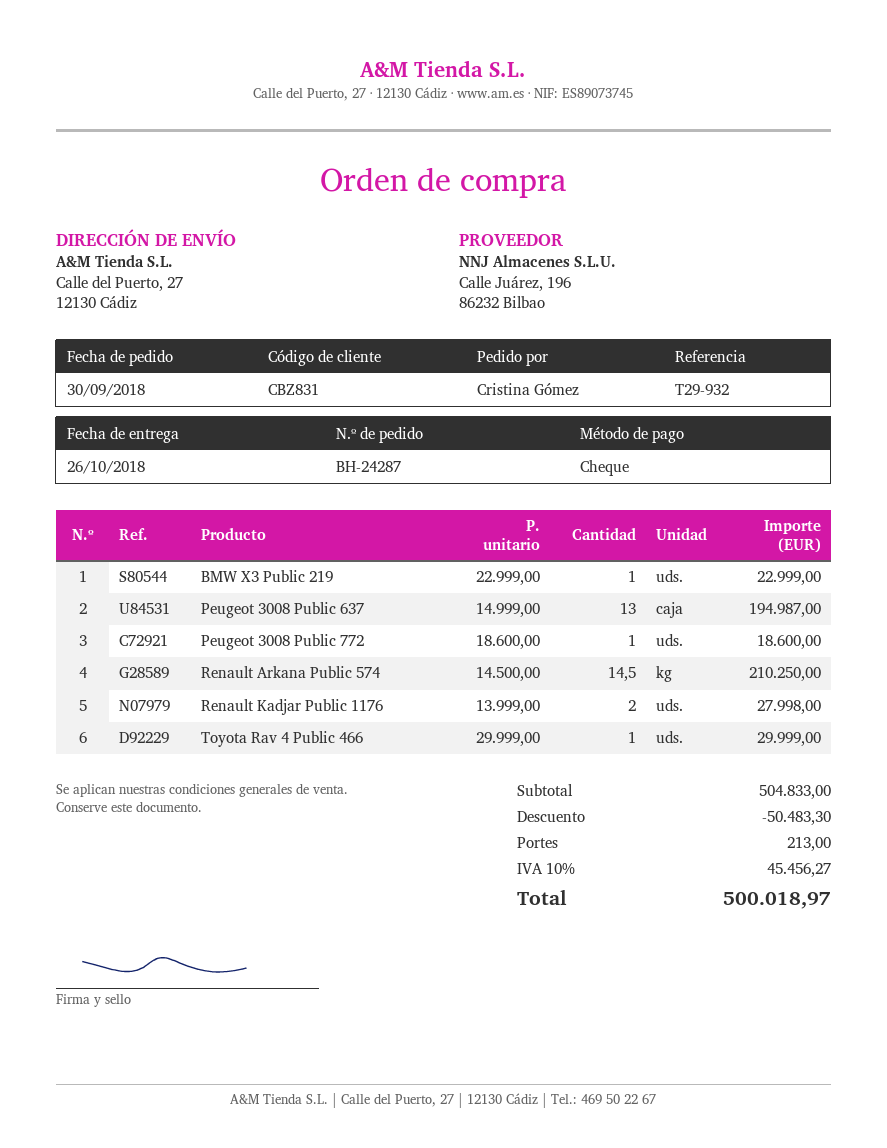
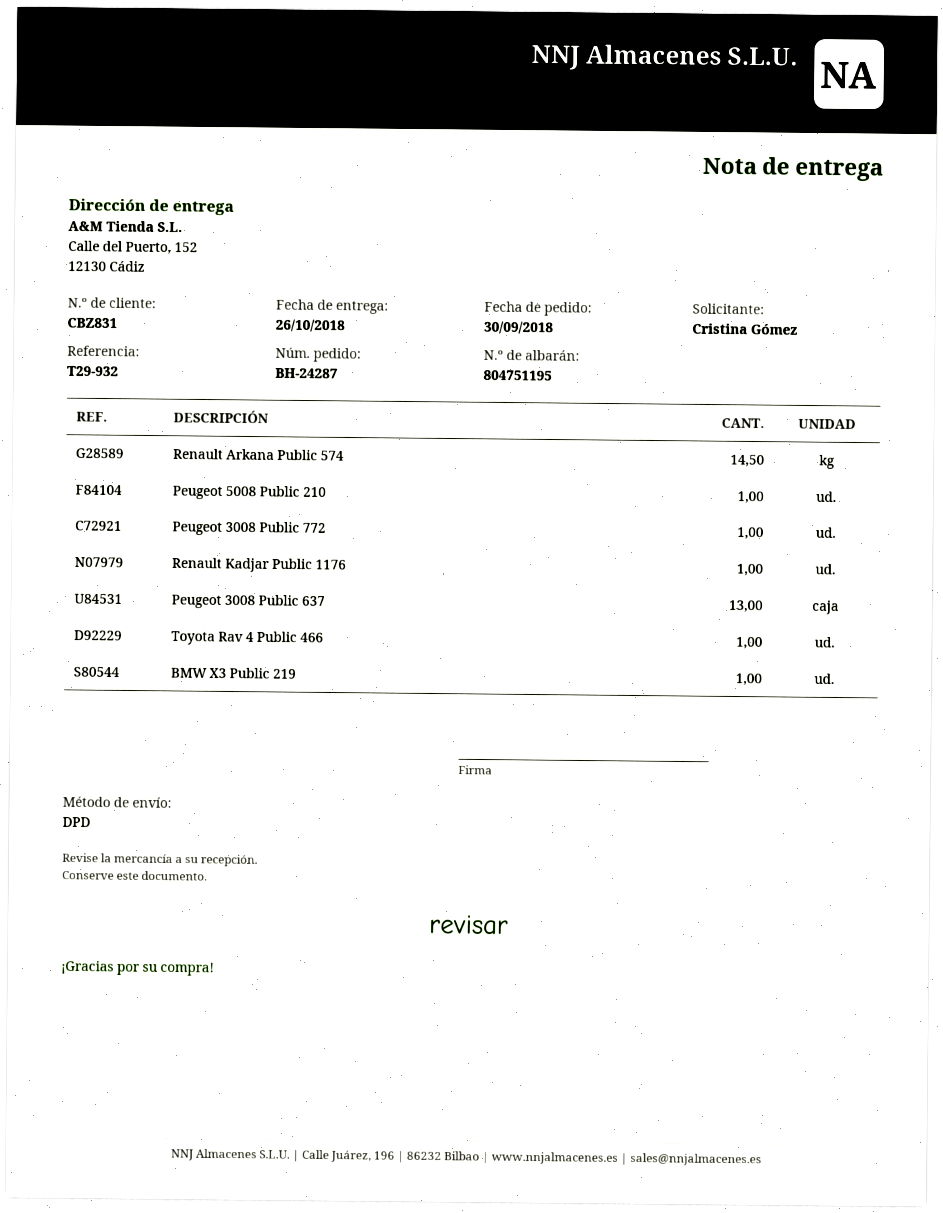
ship to: Calle del Puerto, 27, 12130 Cádiz -> Calle del Puerto, 152, 12130 Cádiz
Renault Kadjar Public 1176: 2 -> 1
Peugeot 5008 Public 210: none -> 1

